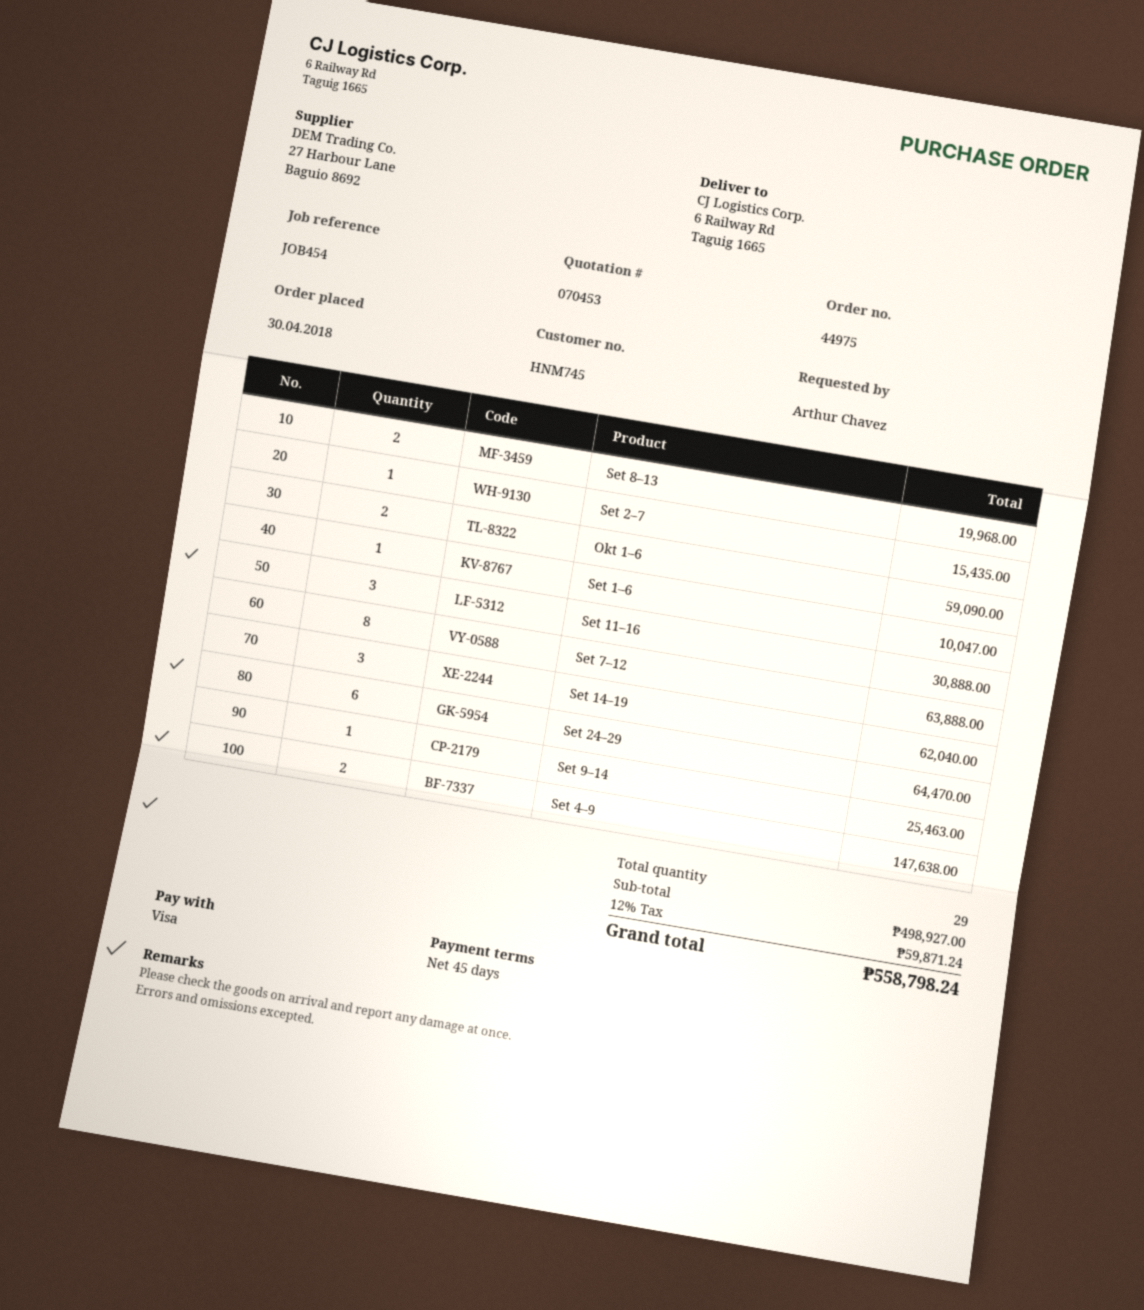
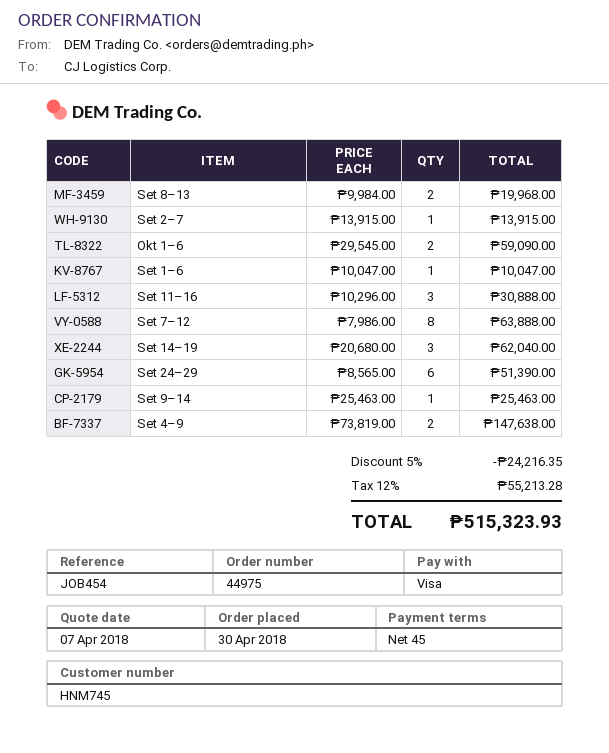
Set 2–7: 1 for 15435.00 -> 1 for 13915.00
Set 24–29: 6 for 64470.00 -> 6 for 51390.00
discount: none -> 5% = 24216.35
tax: 12% = 59871.24 -> 12% = 55213.28
total: 558798.24 -> 515323.93

